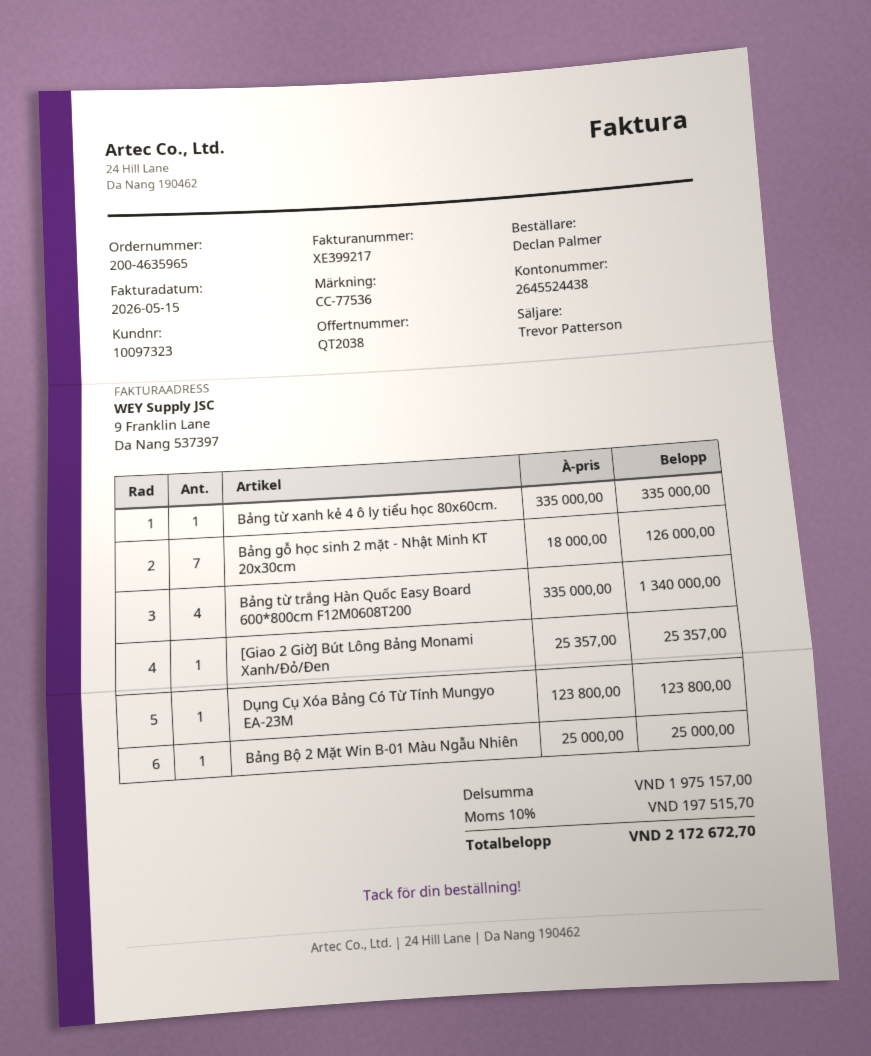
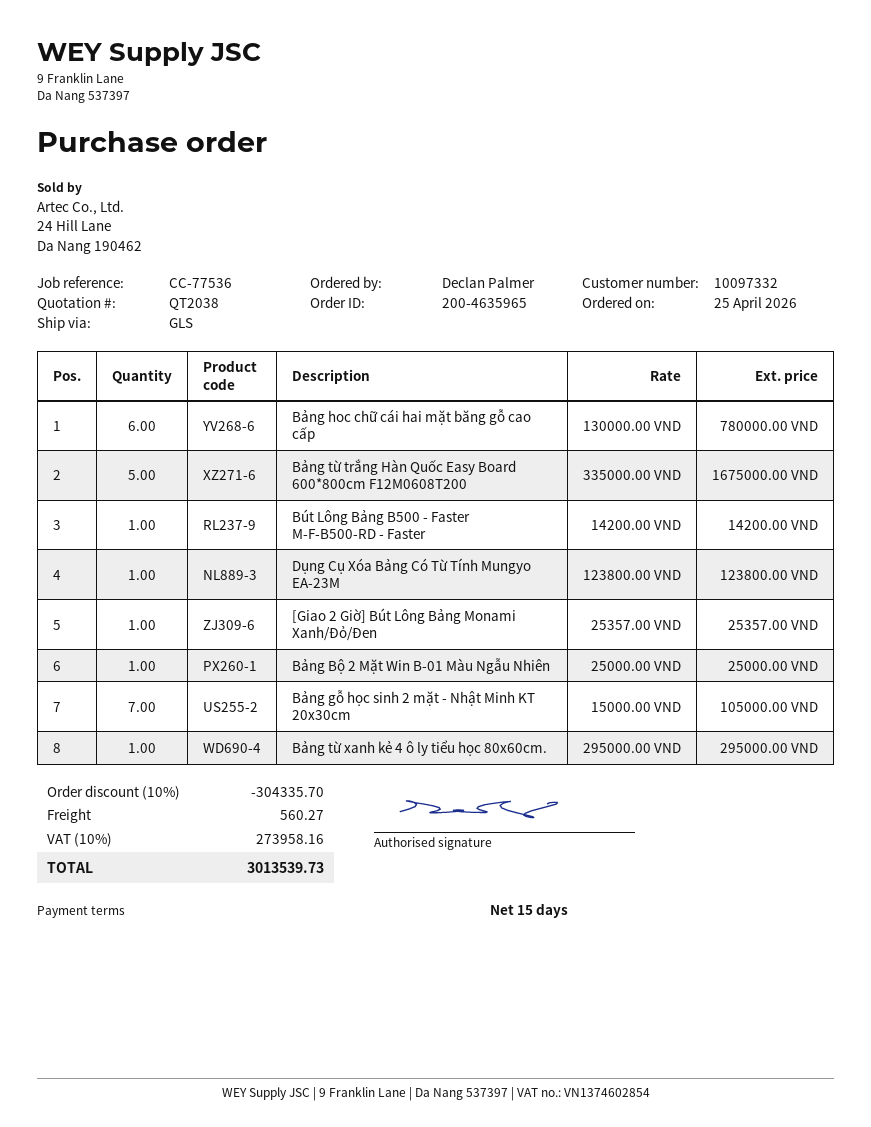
customer number: 10097323 -> 10097332
Bảng từ xanh kẻ 4 ô ly tiểu học 80x60cm.: 1 x 335000.00 = 335000.00 -> 1 x 295000.00 = 295000.00
Bảng gỗ học sinh 2 mặt - Nhật Minh KT 20x30cm: 7 x 18000.00 = 126000.00 -> 7 x 15000.00 = 105000.00
Bảng từ trắng Hàn Quốc Easy Board 600*800cm F12M0608T200: 4 x 335000.00 = 1340000.00 -> 5 x 335000.00 = 1675000.00
Bảng hoc chữ cái hai mặt băng gỗ cao cấp: none -> 6 x 130000.00 = 780000.00
Bút Lông Bảng B500 - Faster M-F-B500-RD - Faster: none -> 1 x 14200.00 = 14200.00
discount: none -> 10% = 304335.70
shipping: none -> 560.27
tax: 10% = 197515.70 -> 10% = 273958.16
total: 2172672.70 -> 3013539.73

